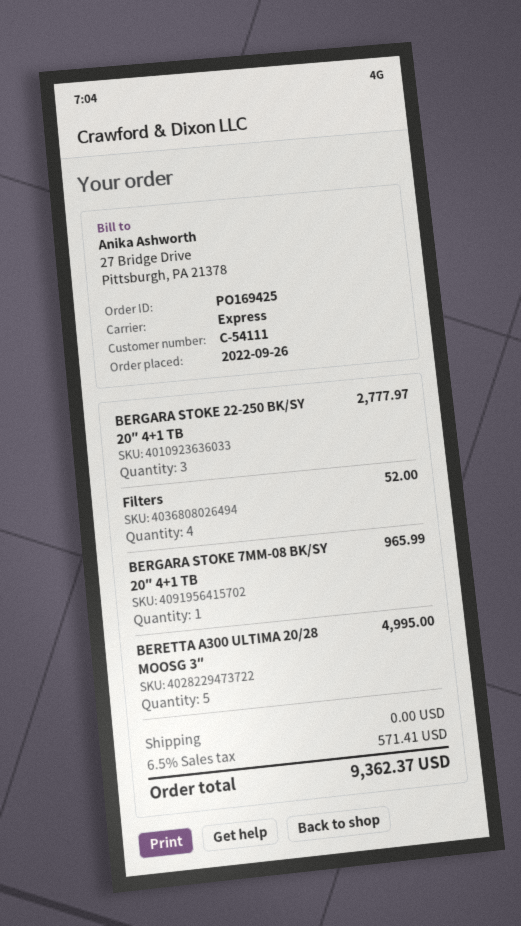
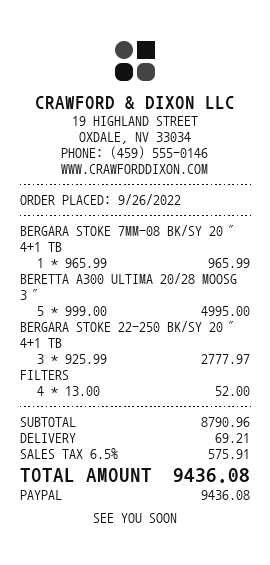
shipping: 0.00 -> 69.21
tax: 6.5% = 571.41 -> 6.5% = 575.91
total: 9362.37 -> 9436.08

